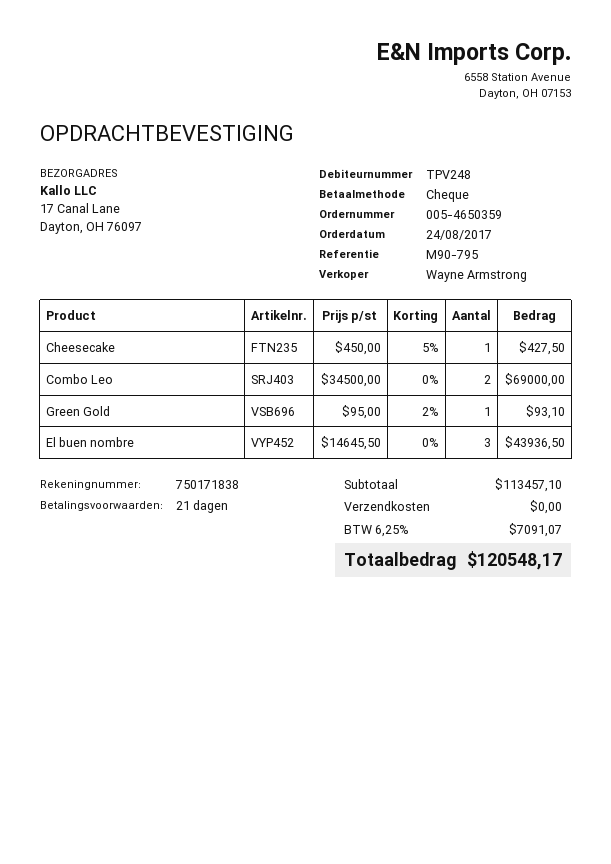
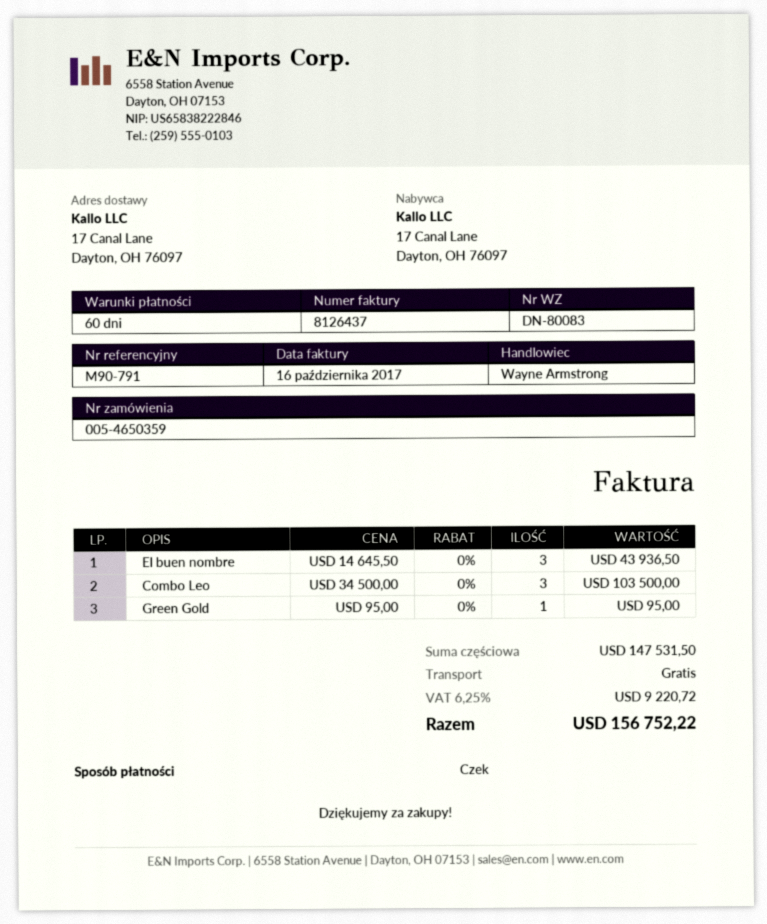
payment terms: 21 days -> 60 days
reference: M90-795 -> M90-791
Cheesecake: 1 x 450.00 - 5% = 427.50 -> none
Combo Leo: 2 x 34500.00 = 69000.00 -> 3 x 34500.00 = 103500.00
Green Gold: 1 x 95.00 - 2% = 93.10 -> 1 x 95.00 = 95.00
subtotal: 113457.10 -> 147531.50
tax: 6.25% = 7091.07 -> 6.25% = 9220.72
total: 120548.17 -> 156752.22

